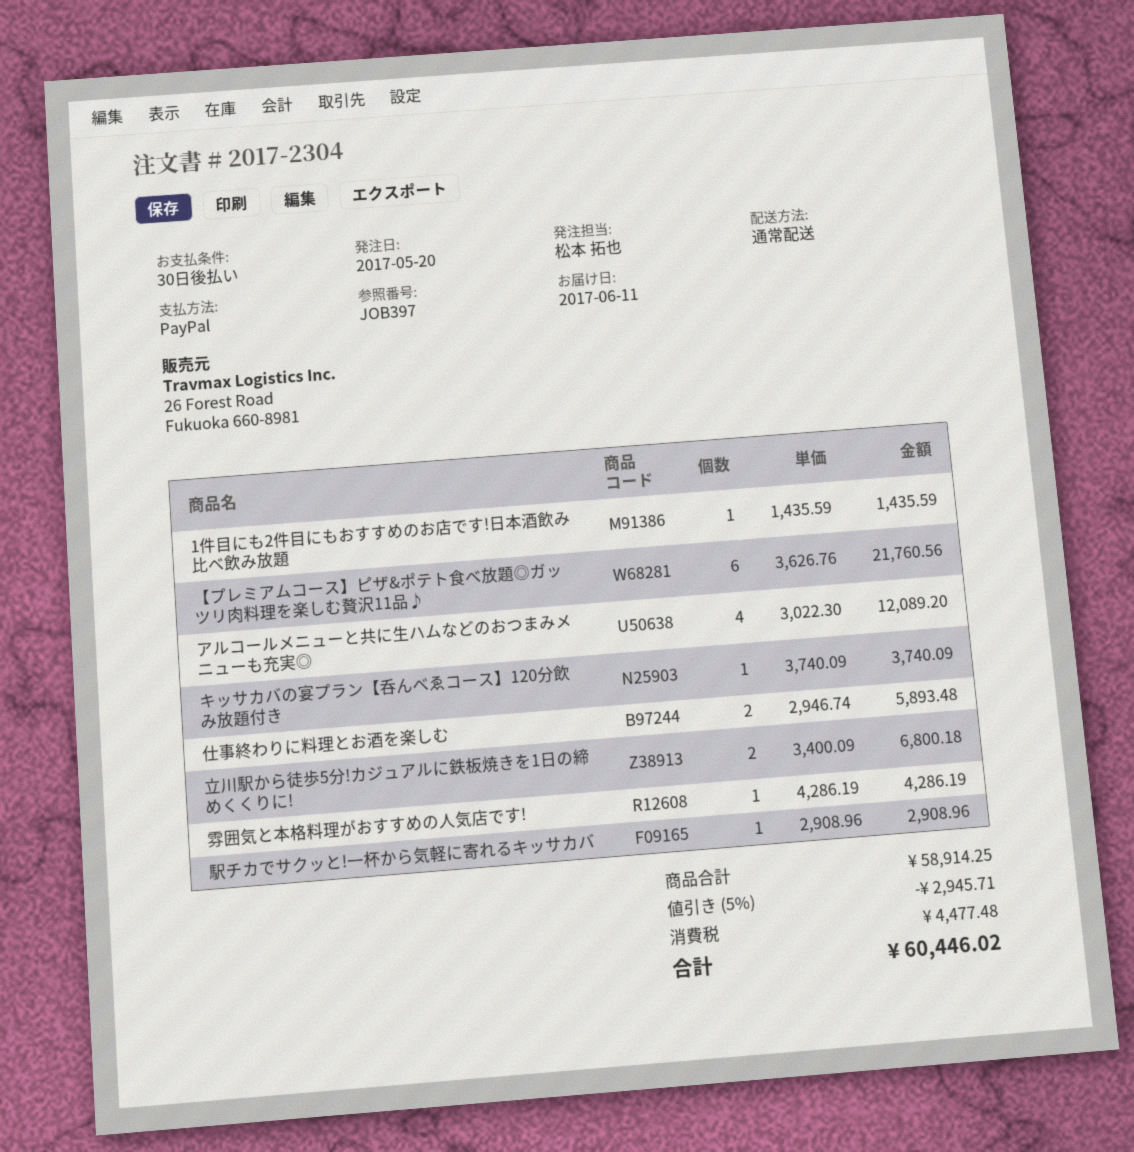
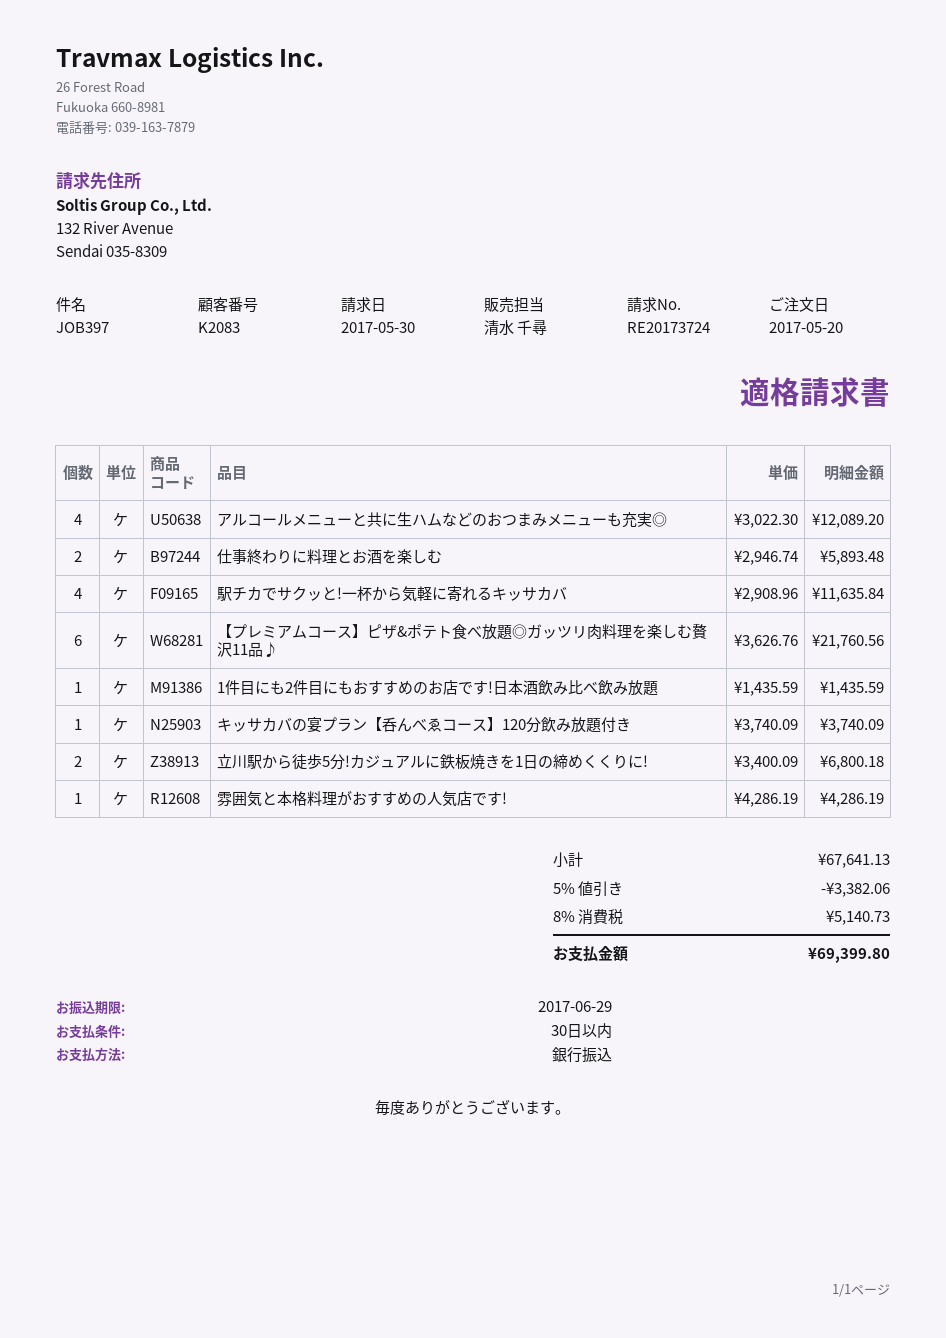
payment method: PayPal -> bank transfer
駅チカでサクッと!一杯から気軽に寄れるキッサカバ: 1 x 2908.96 = 2908.96 -> 4 x 2908.96 = 11635.84
subtotal: 58914.25 -> 67641.13
discount: 5% = 2945.71 -> 5% = 3382.06
tax: 4477.48 -> 5140.73
total: 60446.02 -> 69399.80

